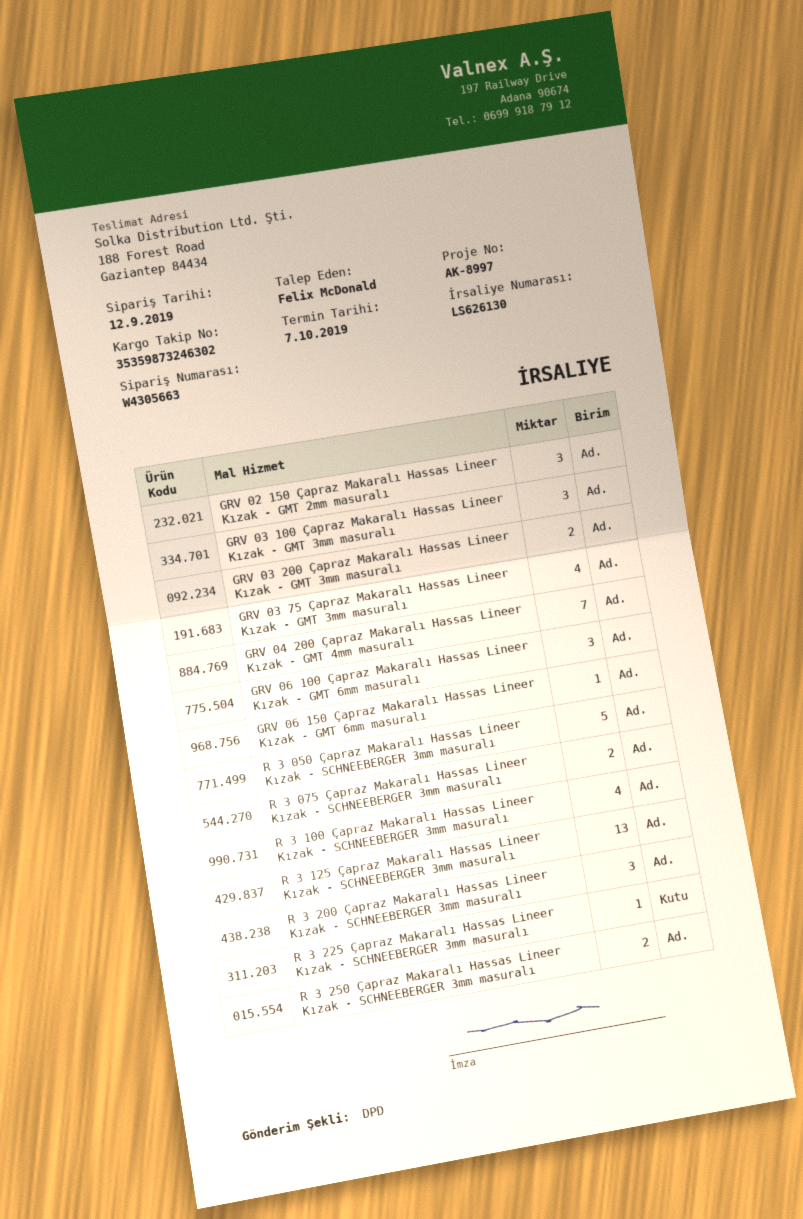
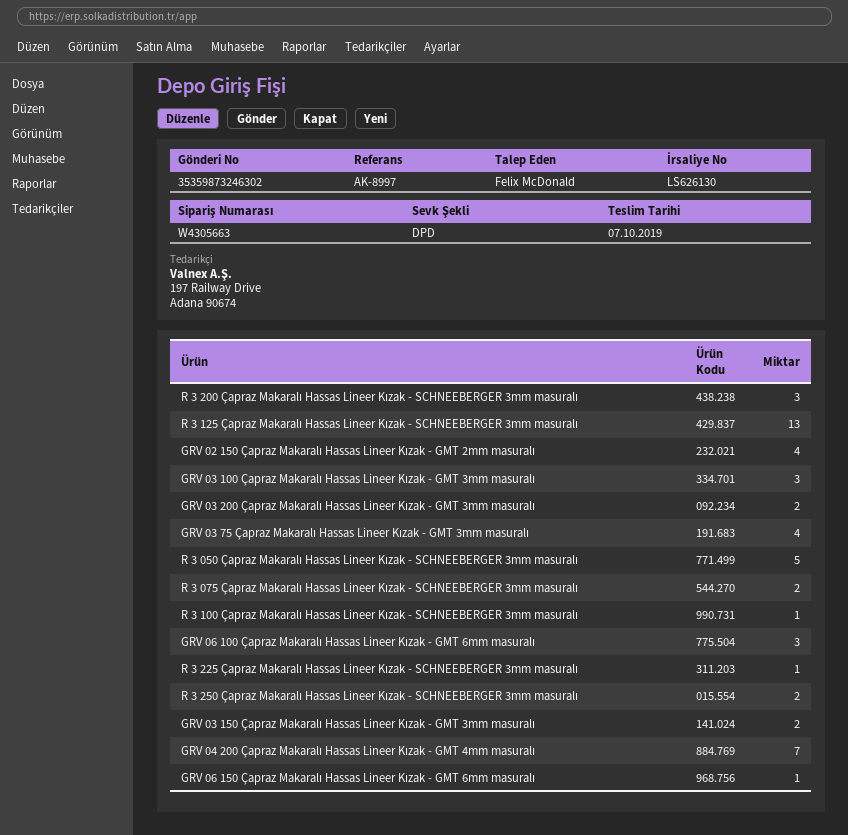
GRV 02 150 Çapraz Makaralı Hassas Lineer Kızak - GMT 2mm masuralı: 3 -> 4
R 3 100 Çapraz Makaralı Hassas Lineer Kızak - SCHNEEBERGER 3mm masuralı: 4 -> 1
GRV 03 150 Çapraz Makaralı Hassas Lineer Kızak - GMT 3mm masuralı: none -> 2

